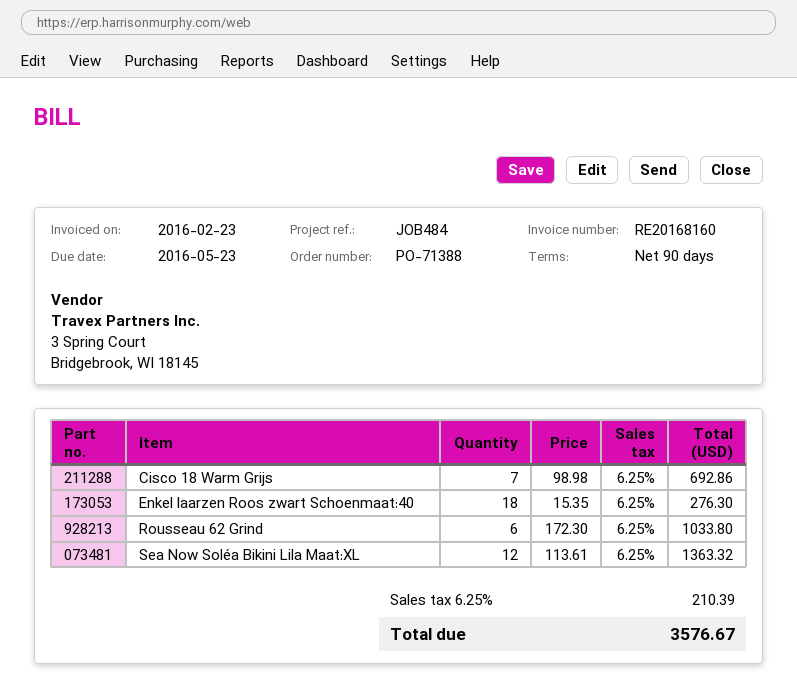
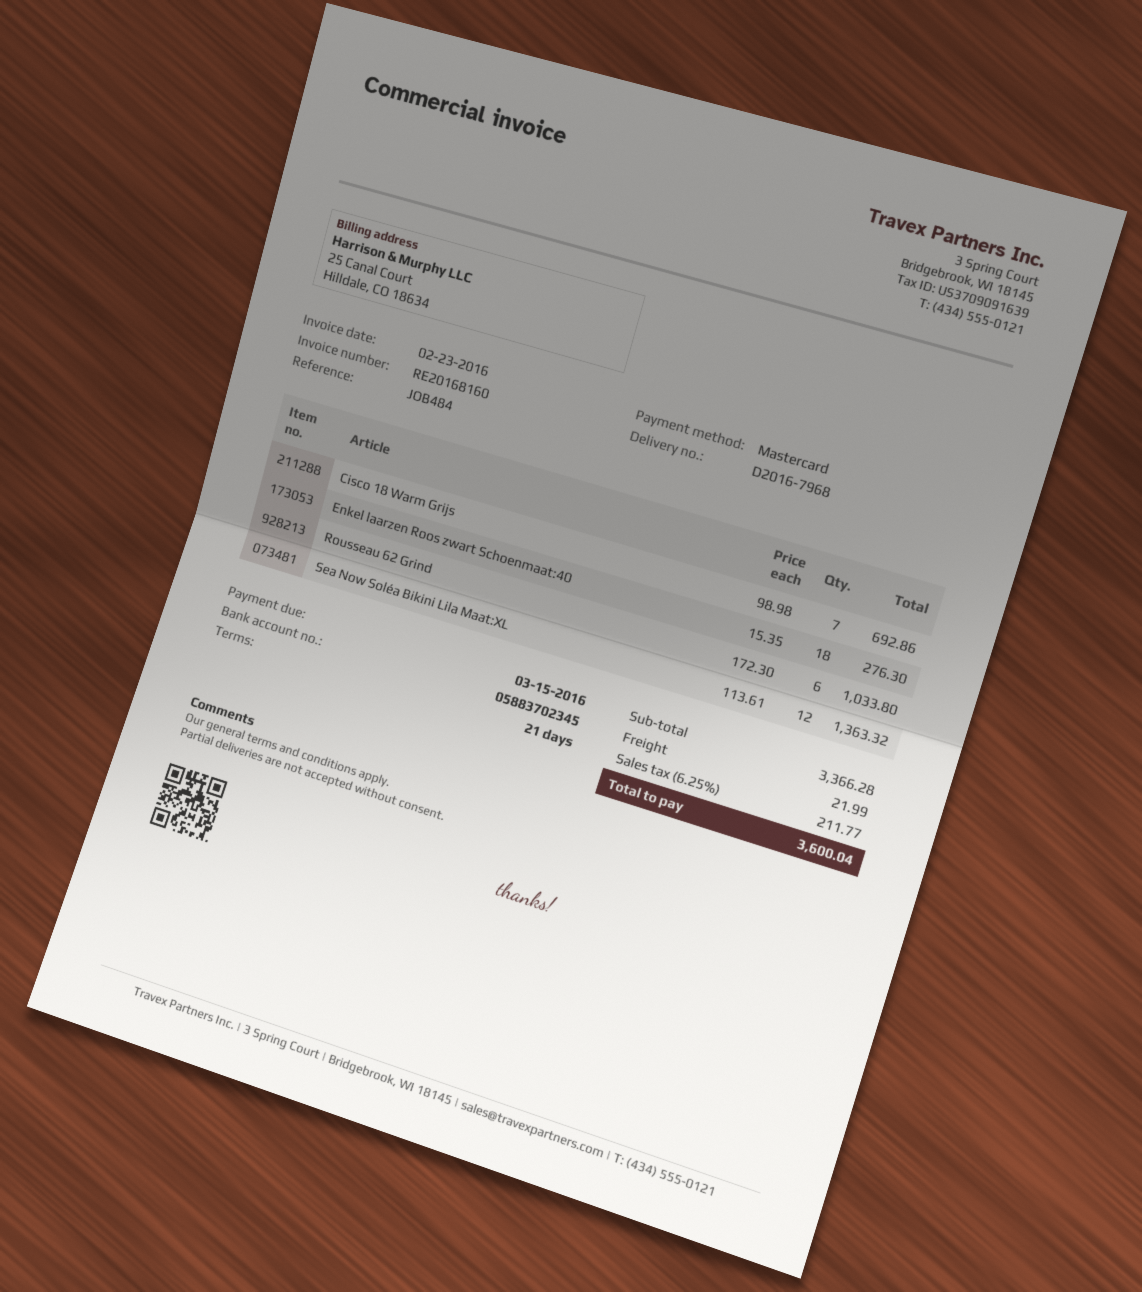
payment terms: 90 days -> 21 days
due date: 2016-05-23 -> 2016-03-15
shipping: none -> 21.99
tax: 6.25% = 210.39 -> 6.25% = 211.77
total: 3576.67 -> 3600.04

